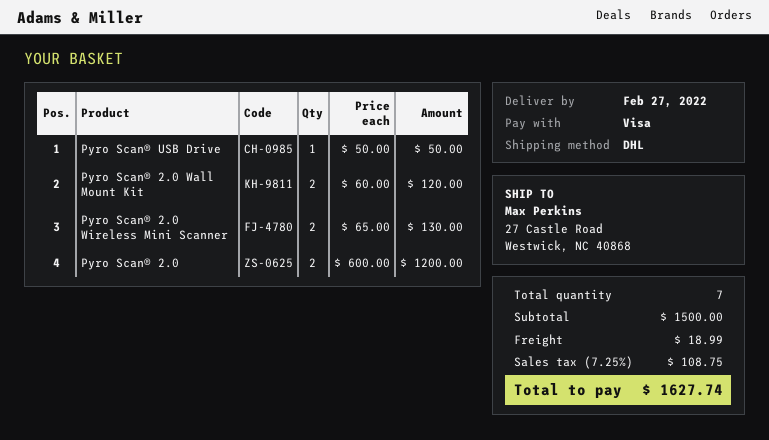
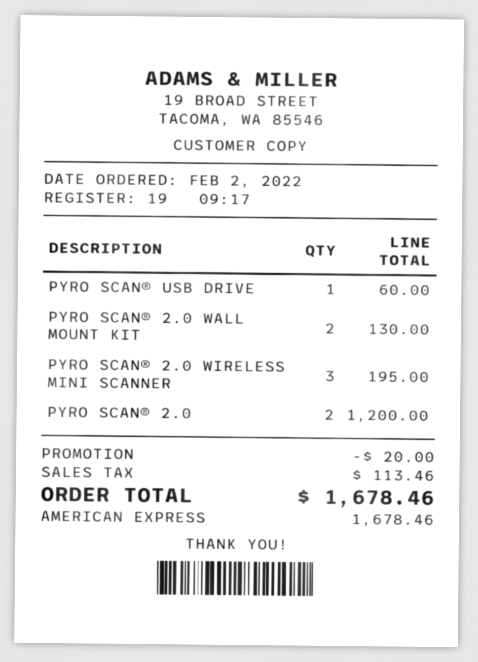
payment method: Visa -> American Express
Pyro Scan® USB Drive: 1 for 50.00 -> 1 for 60.00
Pyro Scan® 2.0 Wall Mount Kit: 2 for 120.00 -> 2 for 130.00
Pyro Scan® 2.0 Wireless Mini Scanner: 2 for 130.00 -> 3 for 195.00
discount: none -> 20.00
shipping: 18.99 -> none
tax: 108.75 -> 113.46
total: 1627.74 -> 1678.46

